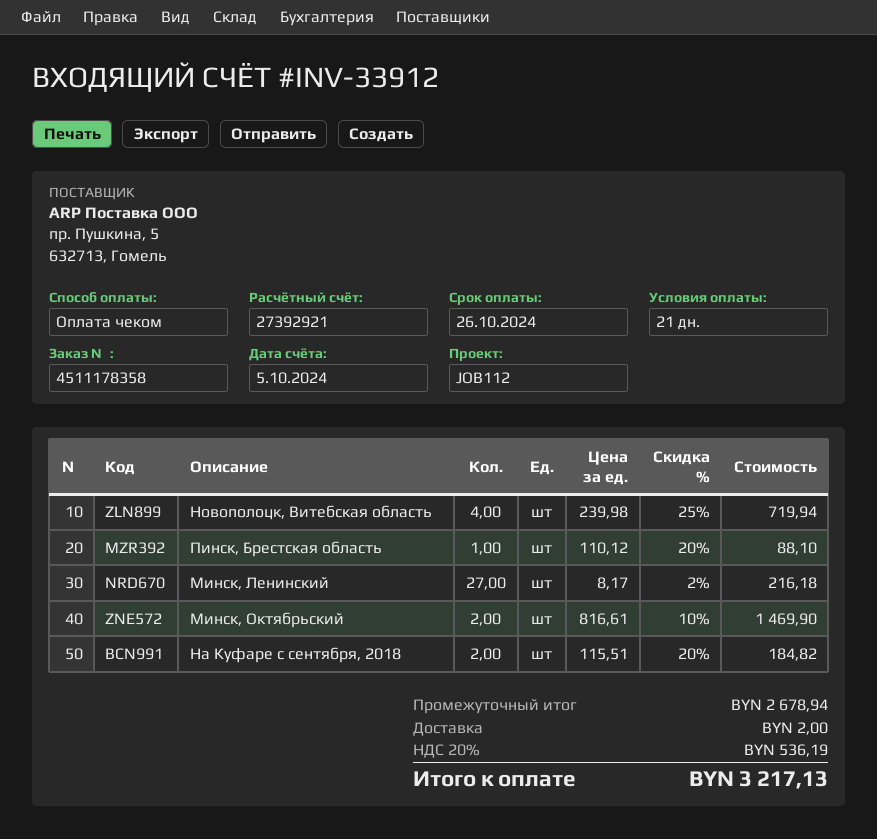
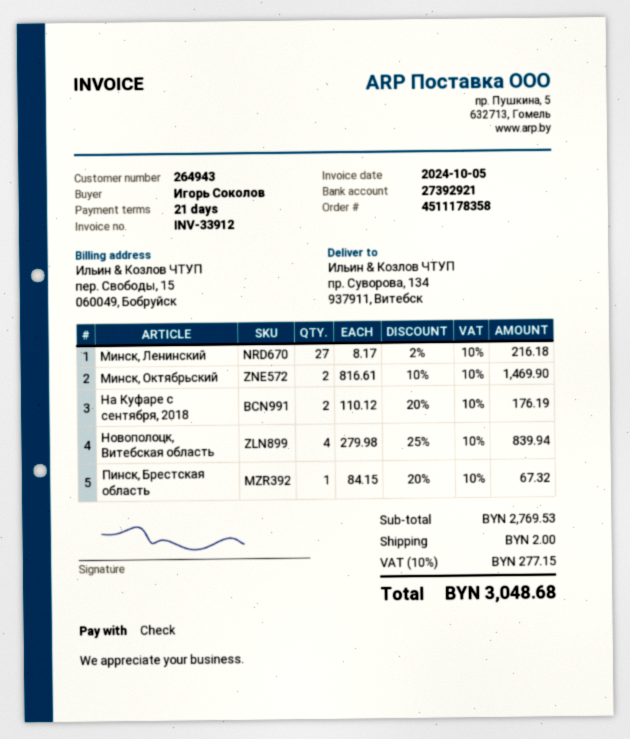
Новополоцк, Витебская область: 4 x 239.98 - 25% = 719.94 -> 4 x 279.98 - 25% = 839.94
Пинск, Брестская область: 1 x 110.12 - 20% = 88.10 -> 1 x 84.15 - 20% = 67.32
На Куфаре с сентября, 2018: 2 x 115.51 - 20% = 184.82 -> 2 x 110.12 - 20% = 176.19
subtotal: 2678.94 -> 2769.53
tax: 20% = 536.19 -> 10% = 277.15
total: 3217.13 -> 3048.68

